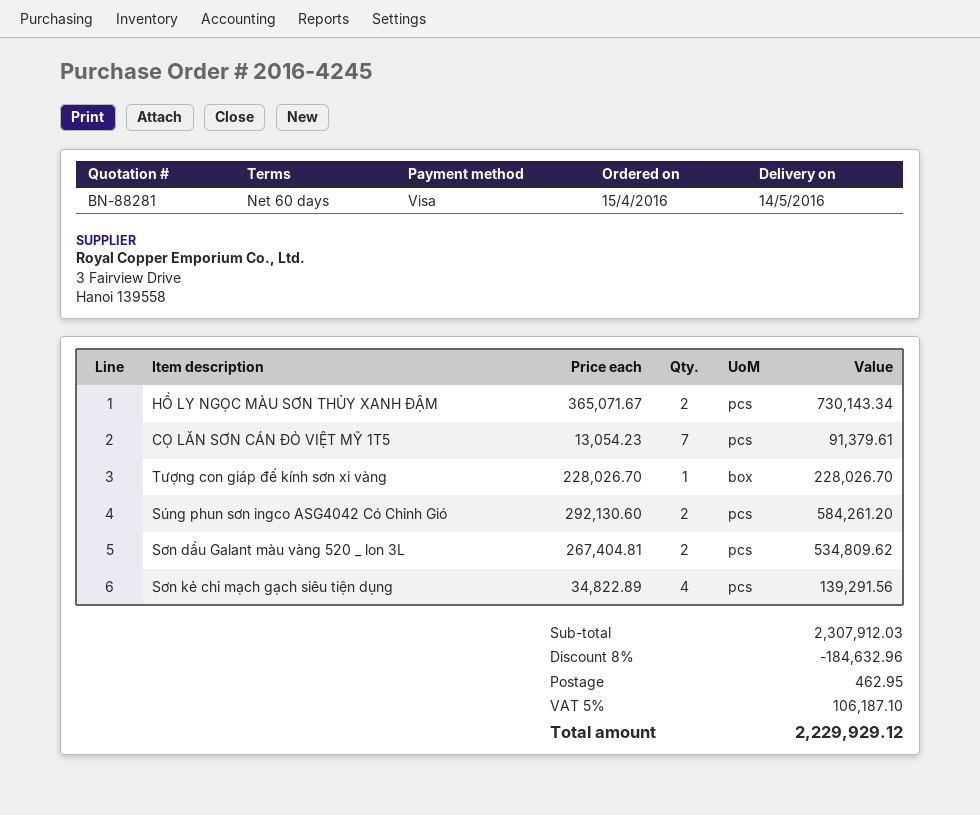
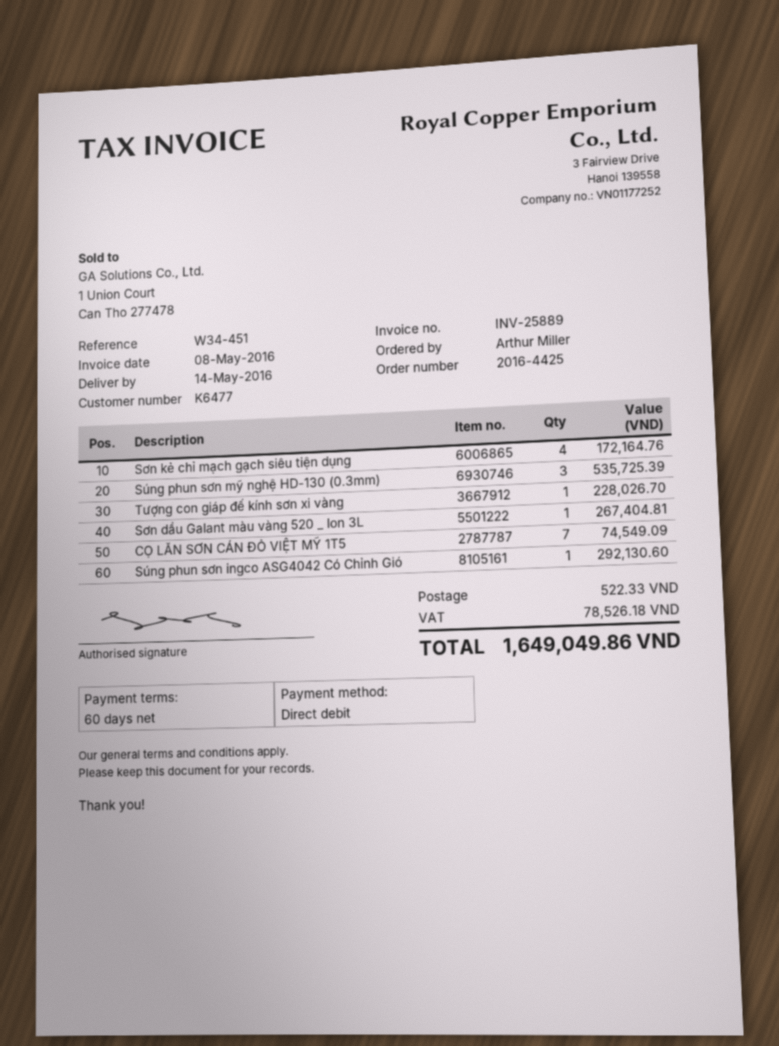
order number: 2016-4245 -> 2016-4425
payment method: Visa -> direct debit
HỒ LY NGỌC MÀU SƠN THỦY XANH ĐẬM: 2 for 730143.34 -> none
CỌ LĂN SƠN CÁN ĐỎ VIỆT MỸ 1T5: 7 for 91379.61 -> 7 for 74549.09
Súng phun sơn ingco ASG4042 Có Chỉnh Gió: 2 for 584261.20 -> 1 for 292130.60
Sơn dầu Galant màu vàng 520 _ lon 3L: 2 for 534809.62 -> 1 for 267404.81
Sơn kẻ chỉ mạch gạch siêu tiện dụng: 4 for 139291.56 -> 4 for 172164.76
Súng phun sơn mỹ nghệ HD-130 (0.3mm): none -> 3 for 535725.39
discount: 8% = 184632.96 -> none
shipping: 462.95 -> 522.33
tax: 106187.10 -> 78526.18
total: 2229929.12 -> 1649049.86

